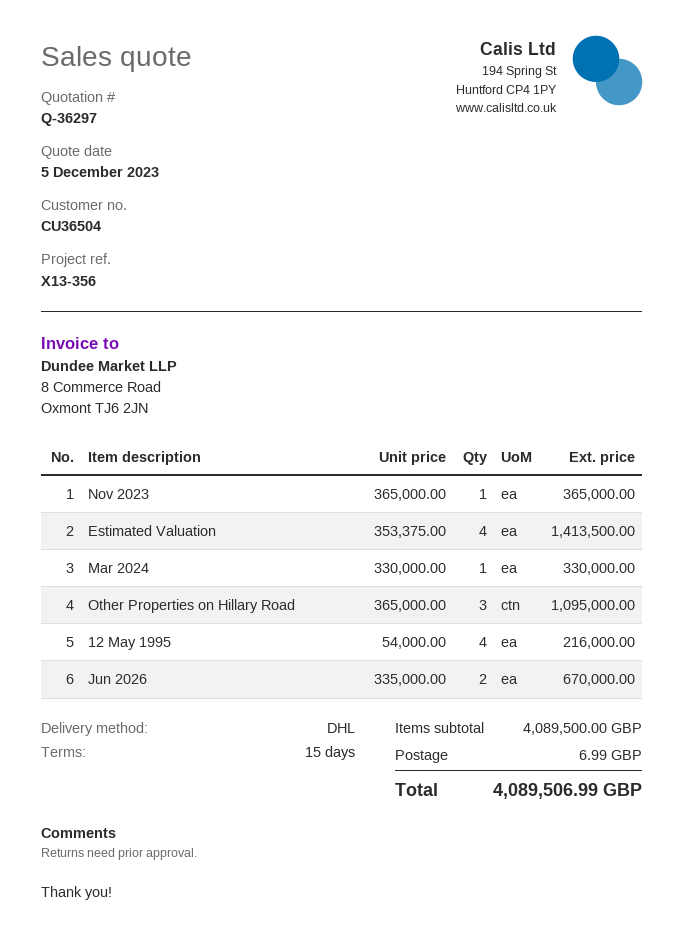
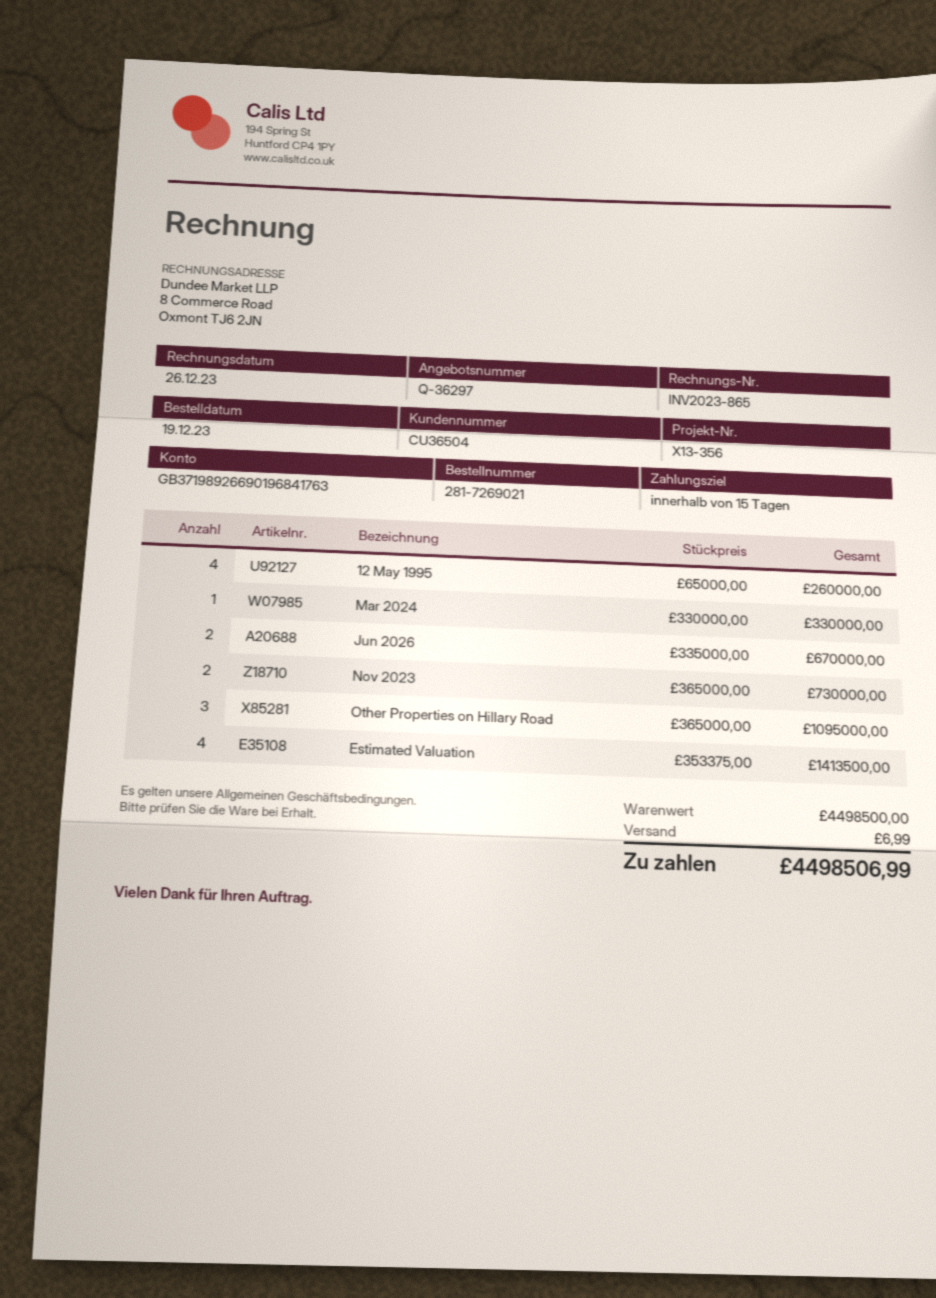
Nov 2023: 1 x 365000.00 = 365000.00 -> 2 x 365000.00 = 730000.00
12 May 1995: 4 x 54000.00 = 216000.00 -> 4 x 65000.00 = 260000.00
subtotal: 4089500.00 -> 4498500.00
total: 4089506.99 -> 4498506.99

